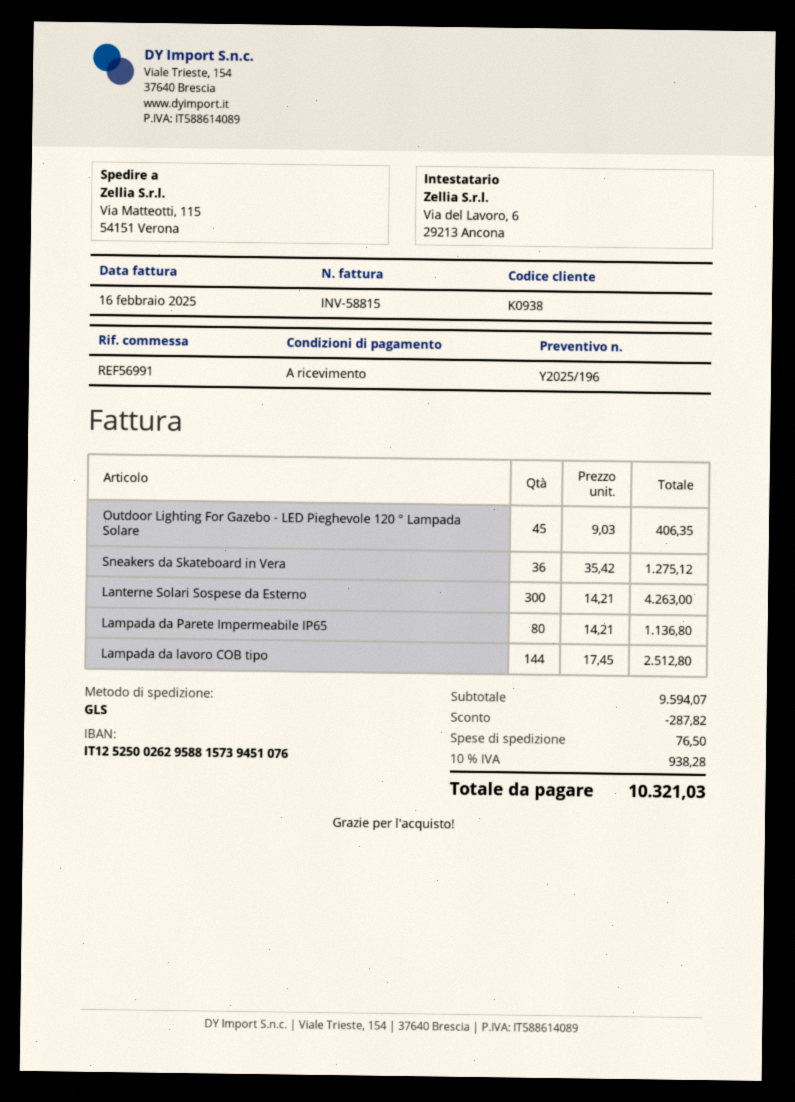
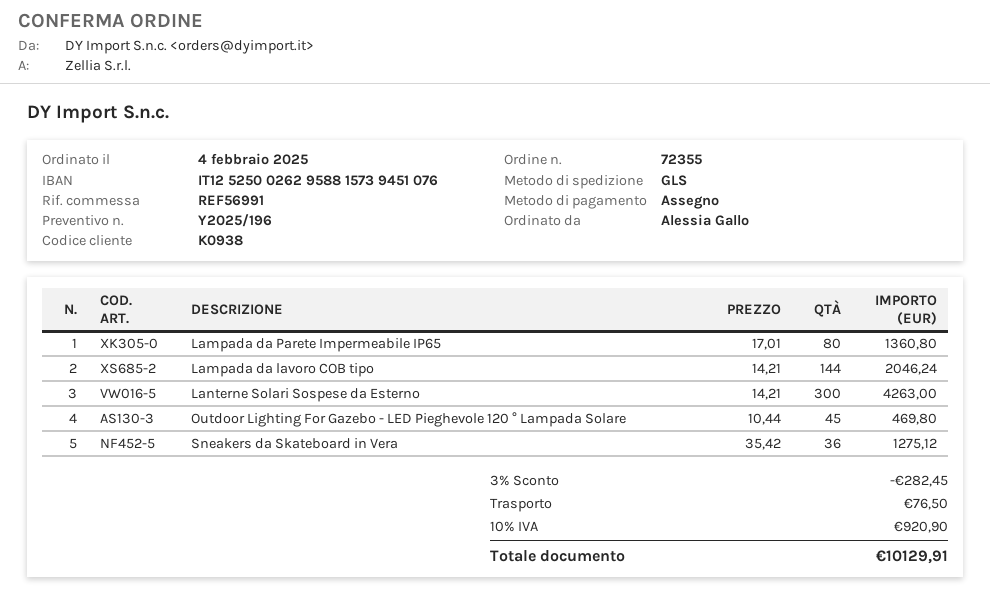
Outdoor Lighting For Gazebo - LED Pieghevole 120 ° Lampada Solare: 45 x 9.03 = 406.35 -> 45 x 10.44 = 469.80
Lampada da Parete Impermeabile IP65: 80 x 14.21 = 1136.80 -> 80 x 17.01 = 1360.80
Lampada da lavoro COB tipo: 144 x 17.45 = 2512.80 -> 144 x 14.21 = 2046.24
discount: 287.82 -> 282.45
tax: 10% = 938.28 -> 10% = 920.90
total: 10321.03 -> 10129.91

